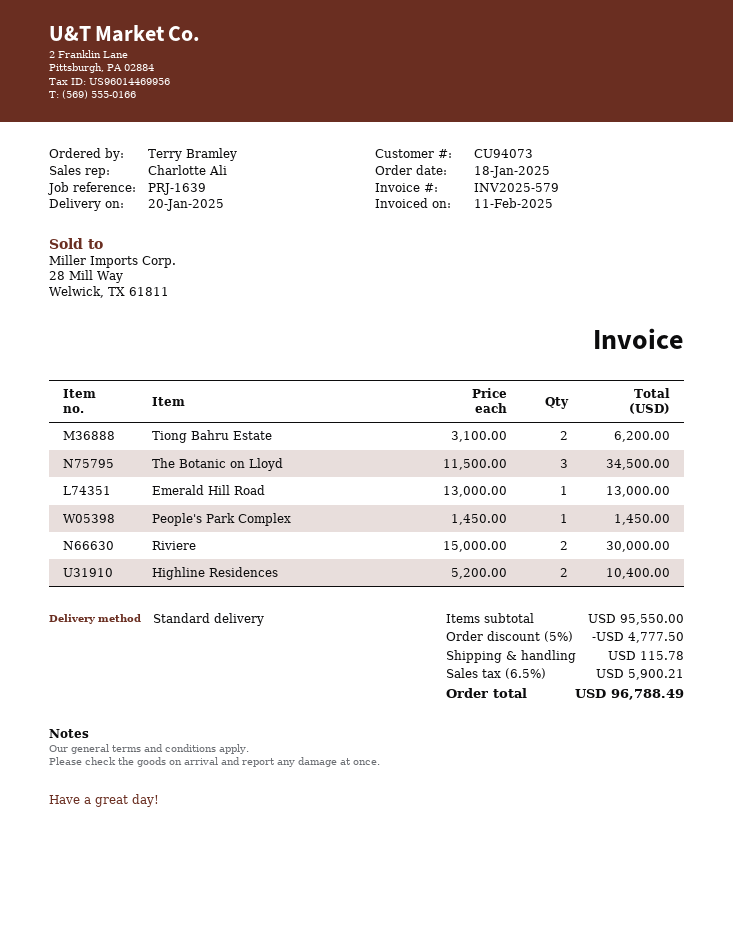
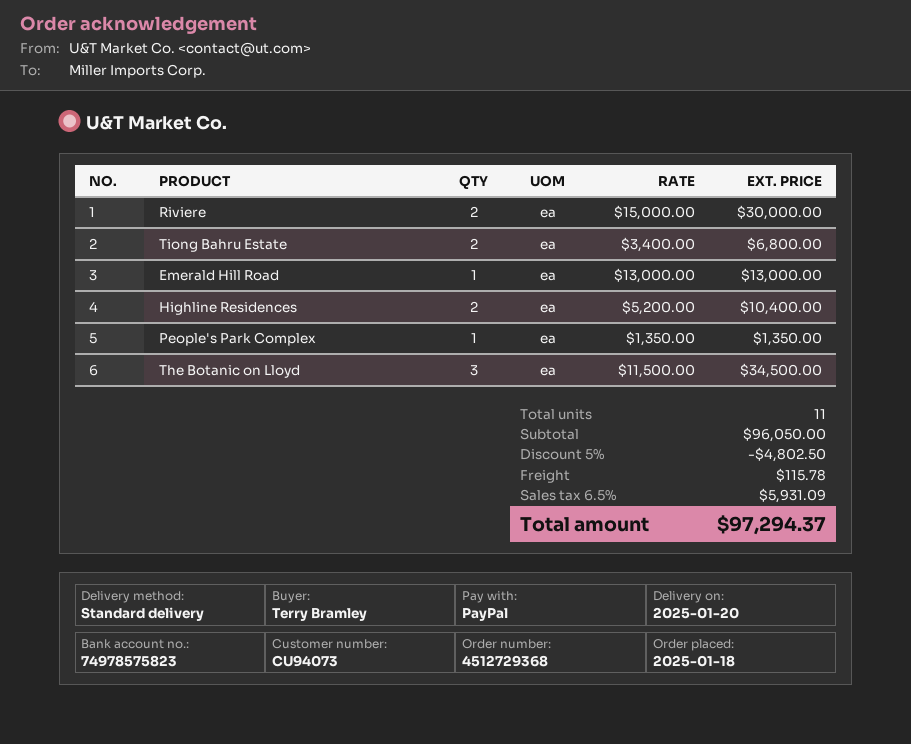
Tiong Bahru Estate: 2 x 3100.00 = 6200.00 -> 2 x 3400.00 = 6800.00
People's Park Complex: 1 x 1450.00 = 1450.00 -> 1 x 1350.00 = 1350.00
subtotal: 95550.00 -> 96050.00
discount: 5% = 4777.50 -> 5% = 4802.50
tax: 6.5% = 5900.21 -> 6.5% = 5931.09
total: 96788.49 -> 97294.37

